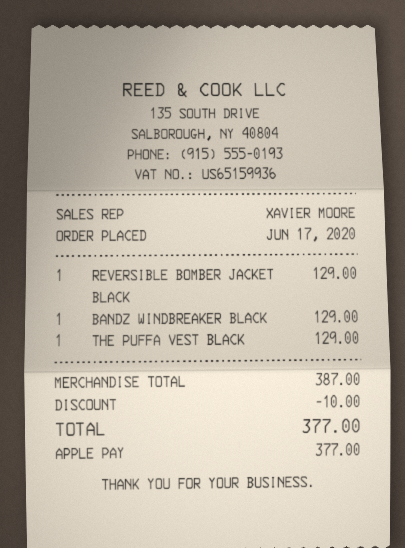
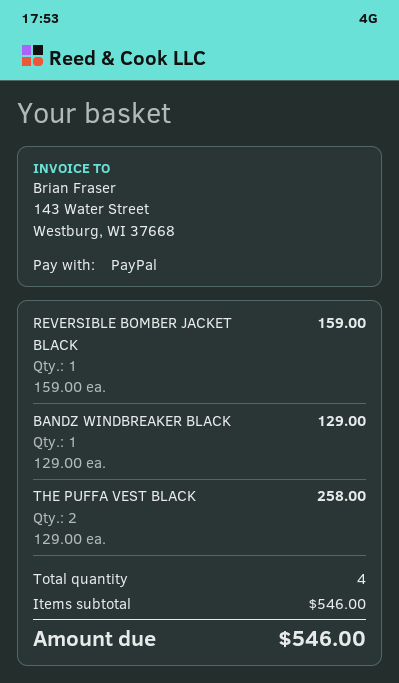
payment method: Apple Pay -> PayPal
REVERSIBLE BOMBER JACKET BLACK: 1 x 129.00 = 129.00 -> 1 x 159.00 = 159.00
THE PUFFA VEST BLACK: 1 x 129.00 = 129.00 -> 2 x 129.00 = 258.00
subtotal: 387.00 -> 546.00
discount: 10.00 -> none
total: 377.00 -> 546.00

